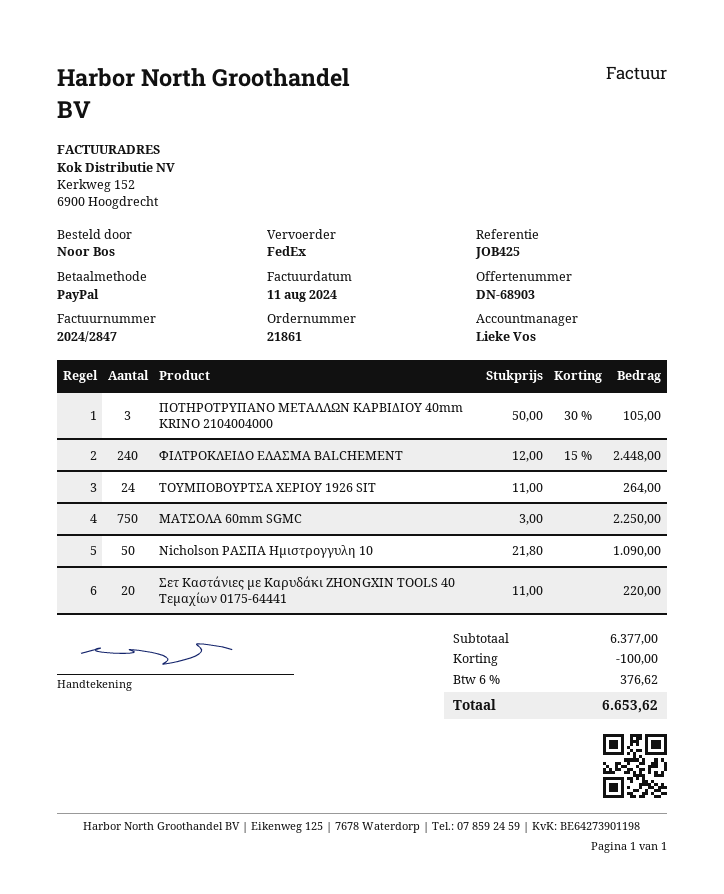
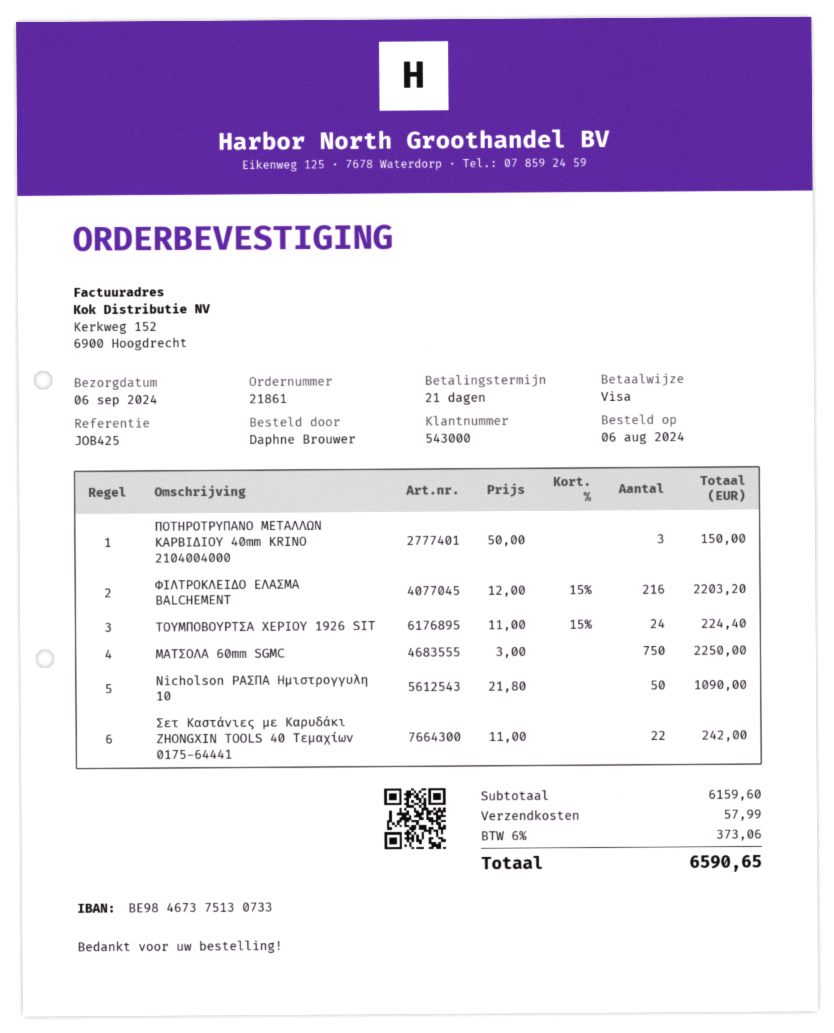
ordered by: Noor Bos -> Daphne Brouwer
payment method: PayPal -> Visa
ΠΟΤΗΡΟΤΡΥΠΑΝΟ ΜΕΤΑΛΛΩΝ ΚΑΡΒΙΔΙΟΥ 40mm KRINO 2104004000: 3 x 50.00 - 30% = 105.00 -> 3 x 50.00 = 150.00
ΦΙΛΤΡΟΚΛΕΙΔΟ ΕΛΑΣΜΑ BALCHEMENT: 240 x 12.00 - 15% = 2448.00 -> 216 x 12.00 - 15% = 2203.20
ΤΟΥΜΠΟΒΟΥΡΤΣΑ ΧΕΡΙΟΥ 1926 SIT: 24 x 11.00 = 264.00 -> 24 x 11.00 - 15% = 224.40
Σετ Καστάνιες με Καρυδάκι ZHONGXIN TOOLS 40 Τεμαχίων 0175-64441: 20 x 11.00 = 220.00 -> 22 x 11.00 = 242.00
subtotal: 6377.00 -> 6159.60
discount: 100.00 -> none
shipping: none -> 57.99
tax: 6% = 376.62 -> 6% = 373.06
total: 6653.62 -> 6590.65

